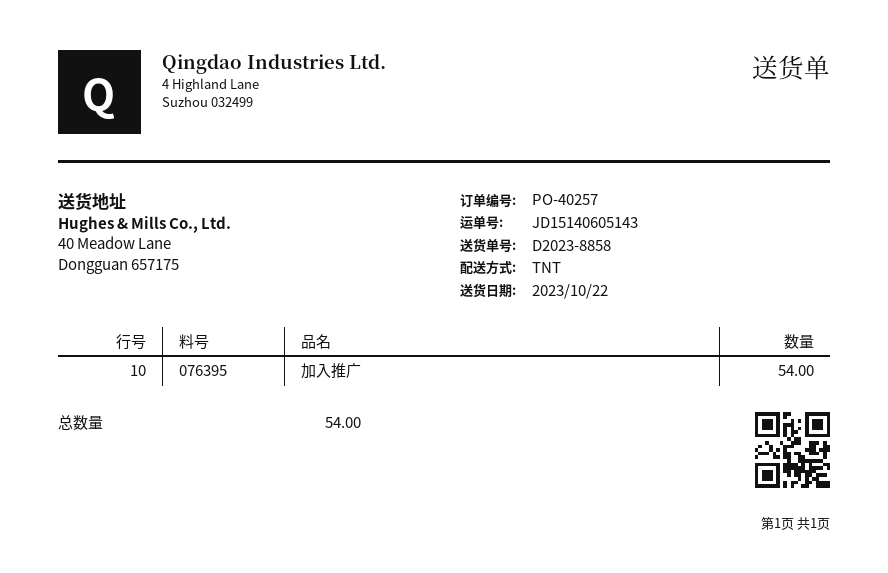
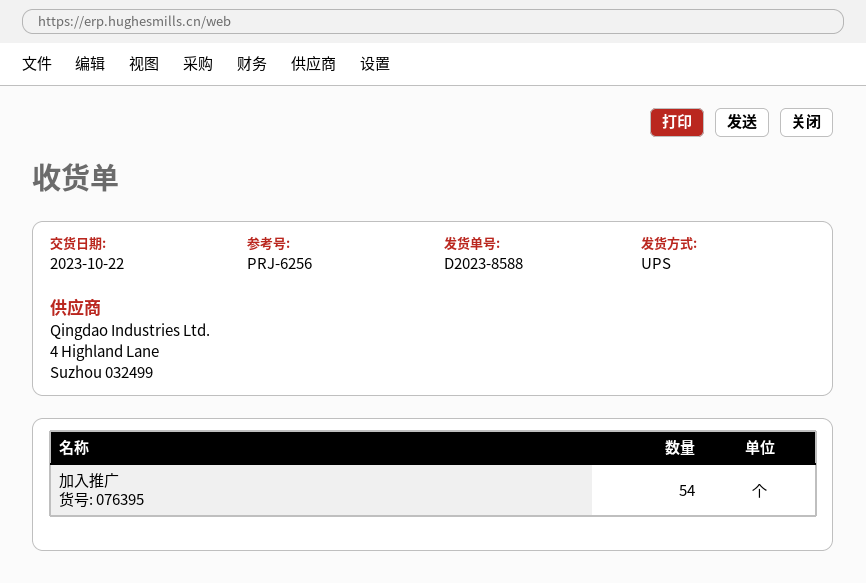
delivery note number: D2023-8858 -> D2023-8588
shipping method: TNT -> UPS

